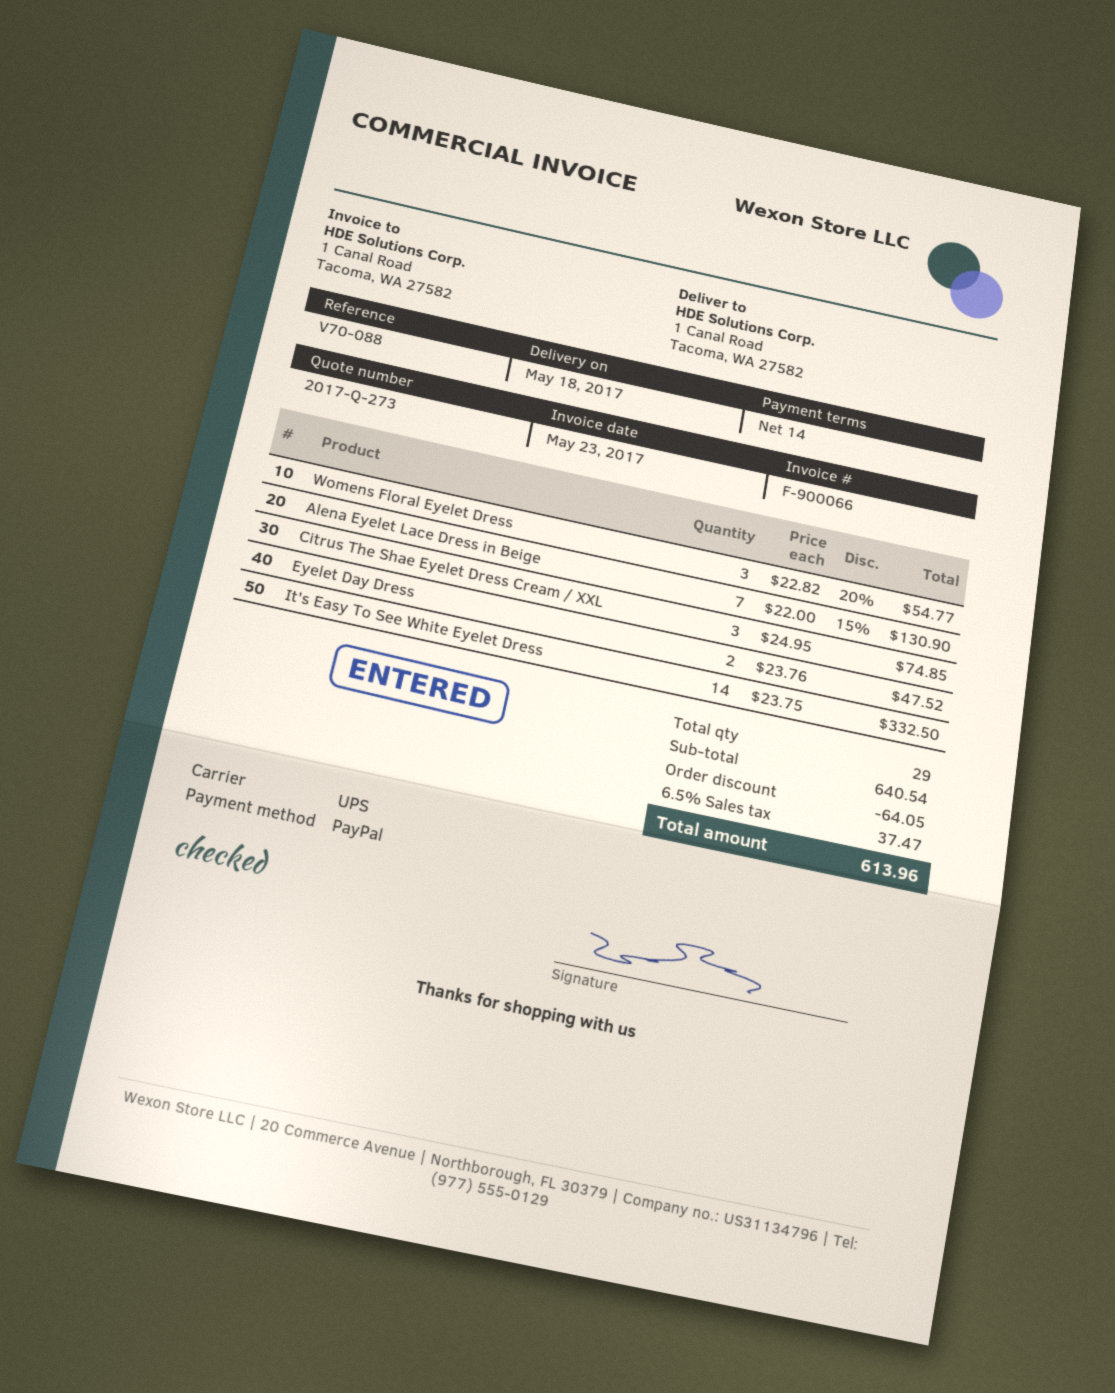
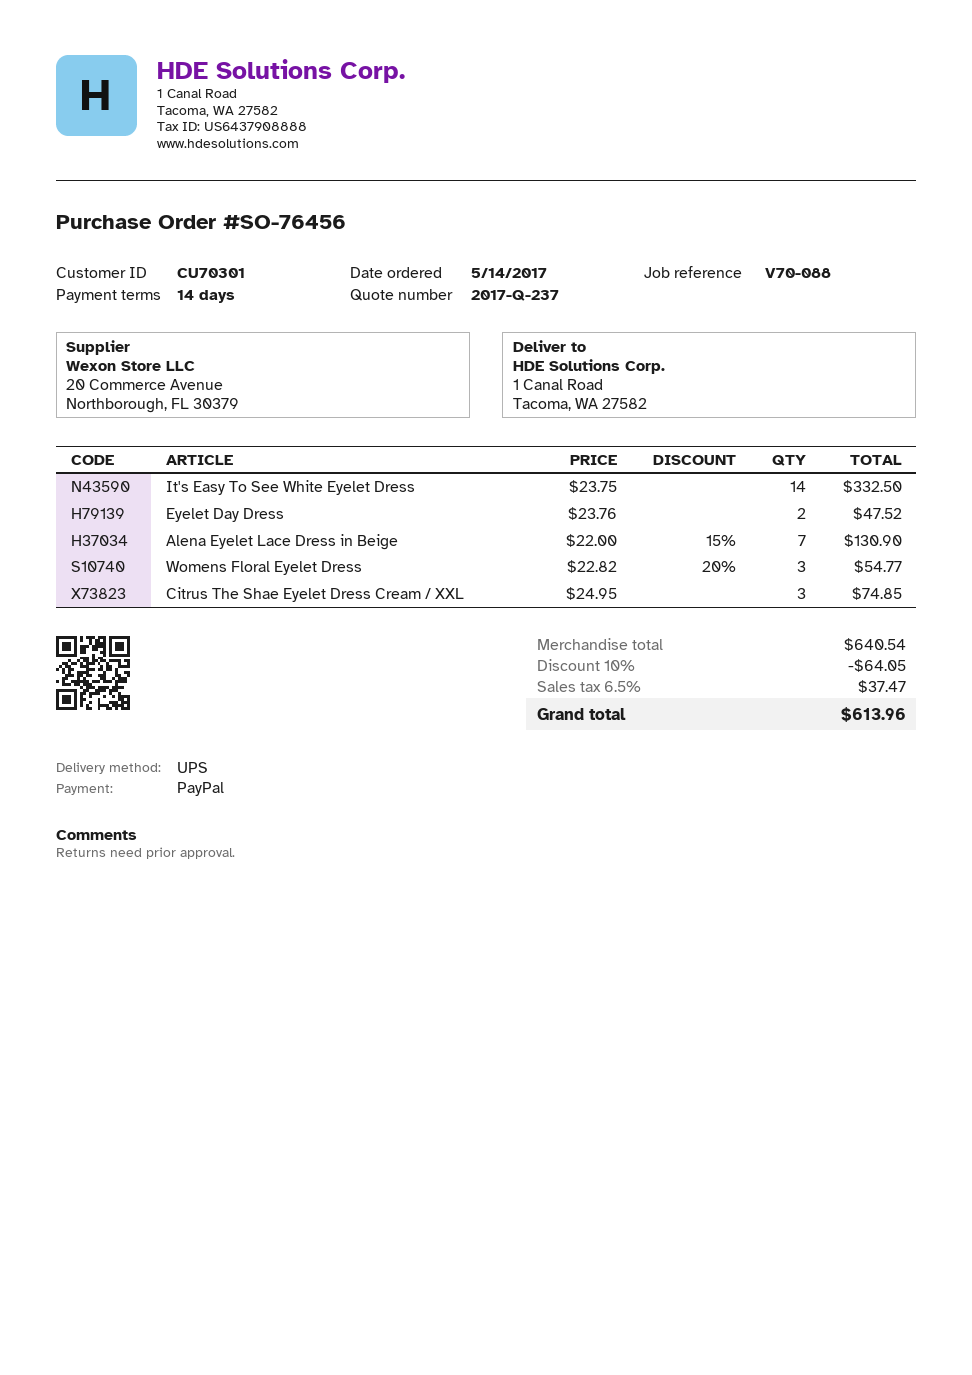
quote number: 2017-Q-273 -> 2017-Q-237

